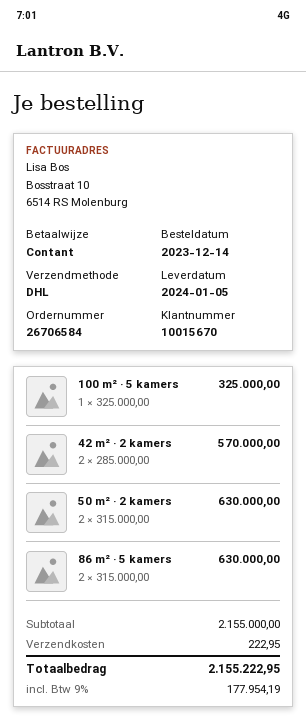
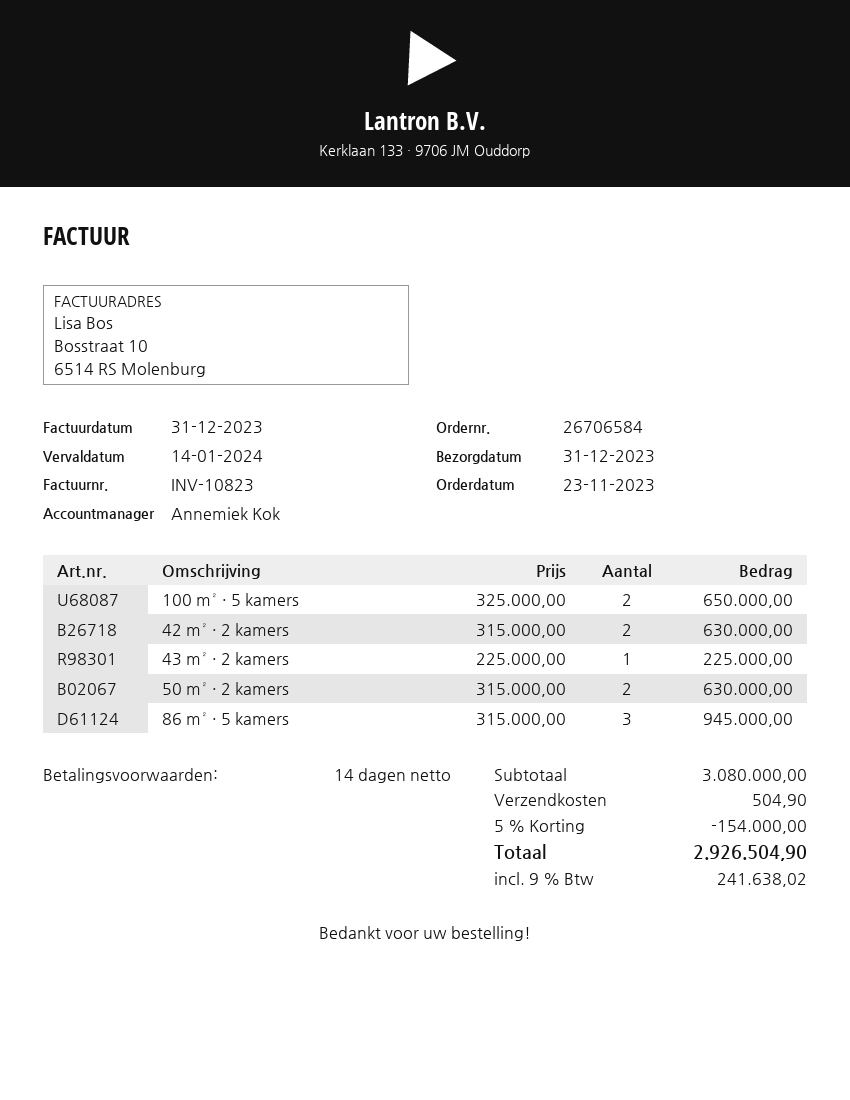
order date: 2023-12-14 -> 2023-11-23
delivery date: 2024-01-05 -> 2023-12-31
100 m² · 5 kamers: 1 x 325000.00 = 325000.00 -> 2 x 325000.00 = 650000.00
42 m² · 2 kamers: 2 x 285000.00 = 570000.00 -> 2 x 315000.00 = 630000.00
86 m² · 5 kamers: 2 x 315000.00 = 630000.00 -> 3 x 315000.00 = 945000.00
43 m² · 2 kamers: none -> 1 x 225000.00 = 225000.00
subtotal: 2155000.00 -> 3080000.00
discount: none -> 5% = 154000.00
shipping: 222.95 -> 504.90
tax: 9% = 177954.19 -> 9% = 241638.02
total: 2155222.95 -> 2926504.90

